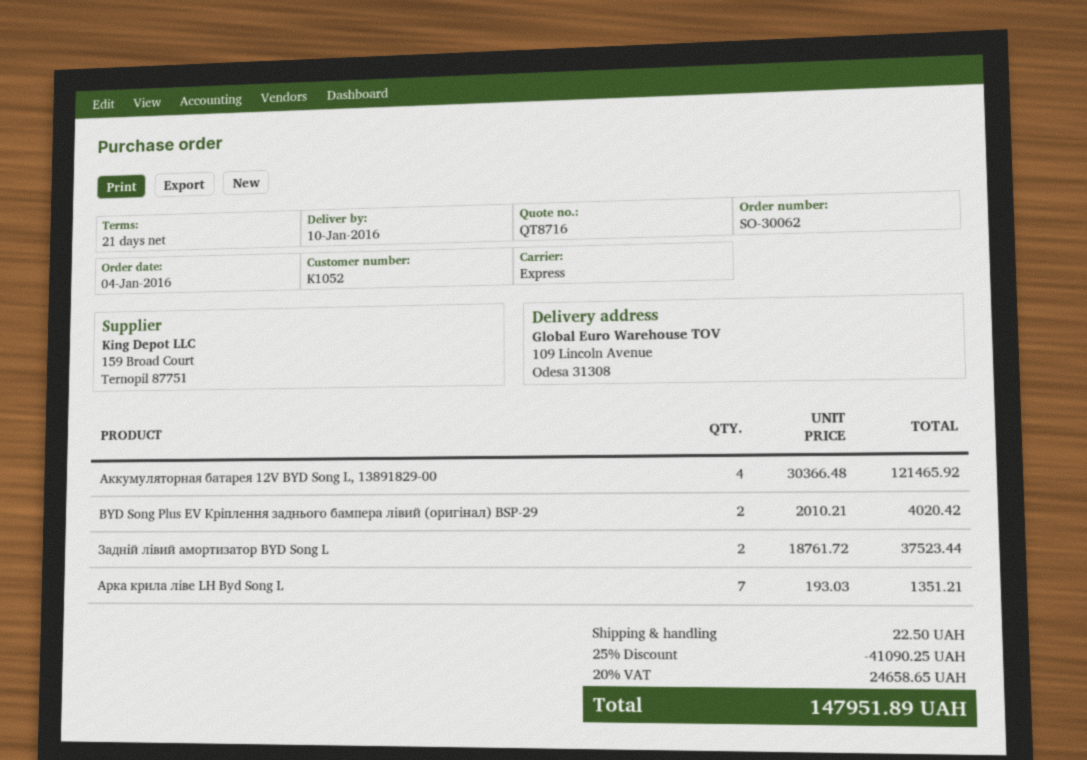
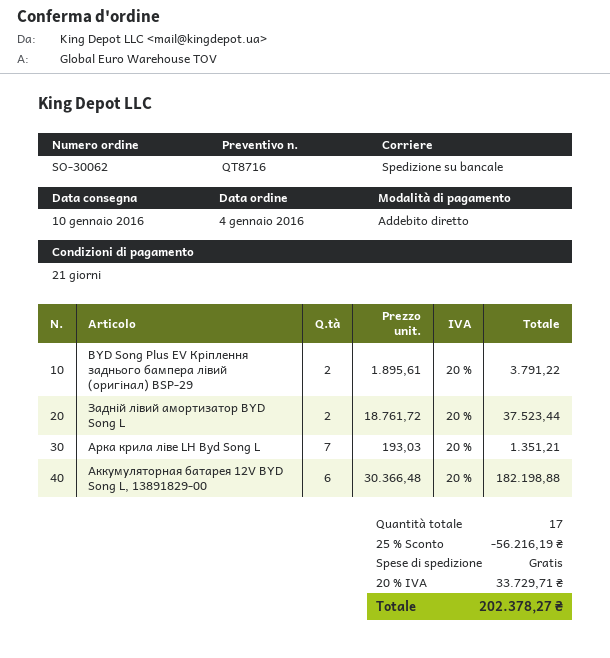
shipping method: express -> pallet freight
Аккумуляторная батарея 12V BYD Song L, 13891829-00: 4 x 30366.48 = 121465.92 -> 6 x 30366.48 = 182198.88
BYD Song Plus EV Кріплення заднього бампера лівий (оригінал) BSP-29: 2 x 2010.21 = 4020.42 -> 2 x 1895.61 = 3791.22
discount: 25% = 41090.25 -> 25% = 56216.19
shipping: 22.50 -> 0.00
tax: 20% = 24658.65 -> 20% = 33729.71
total: 147951.89 -> 202378.27

